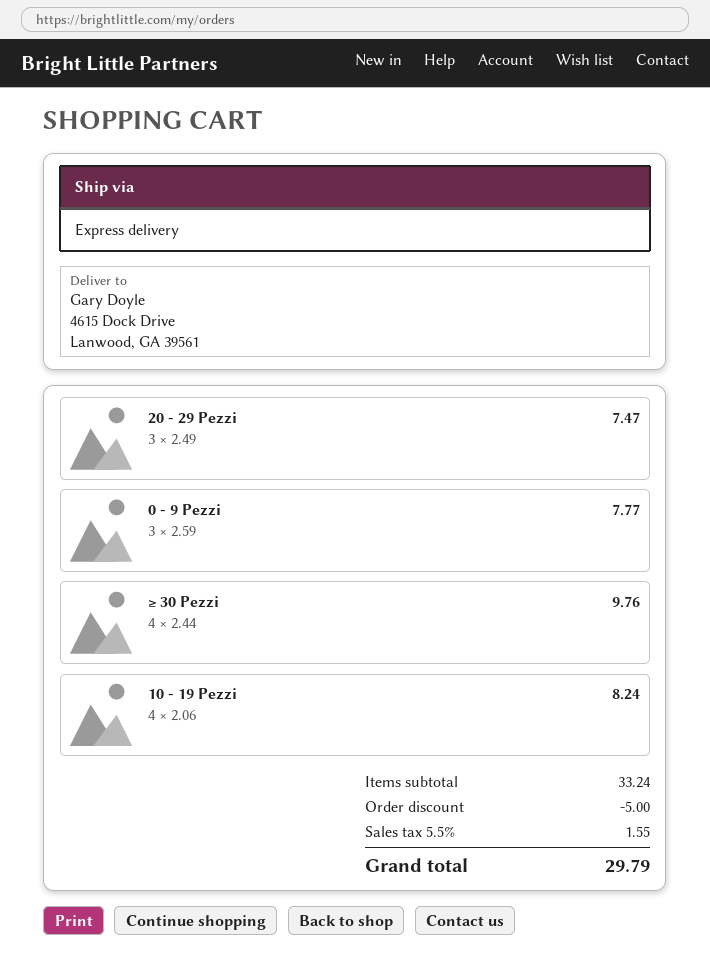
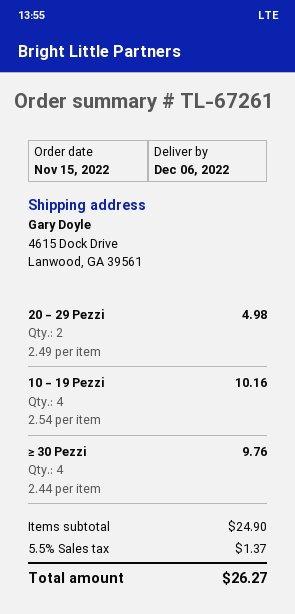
20 - 29 Pezzi: 3 x 2.49 = 7.47 -> 2 x 2.49 = 4.98
0 - 9 Pezzi: 3 x 2.59 = 7.77 -> none
10 - 19 Pezzi: 4 x 2.06 = 8.24 -> 4 x 2.54 = 10.16
subtotal: 33.24 -> 24.90
discount: 5.00 -> none
tax: 5.5% = 1.55 -> 5.5% = 1.37
total: 29.79 -> 26.27

